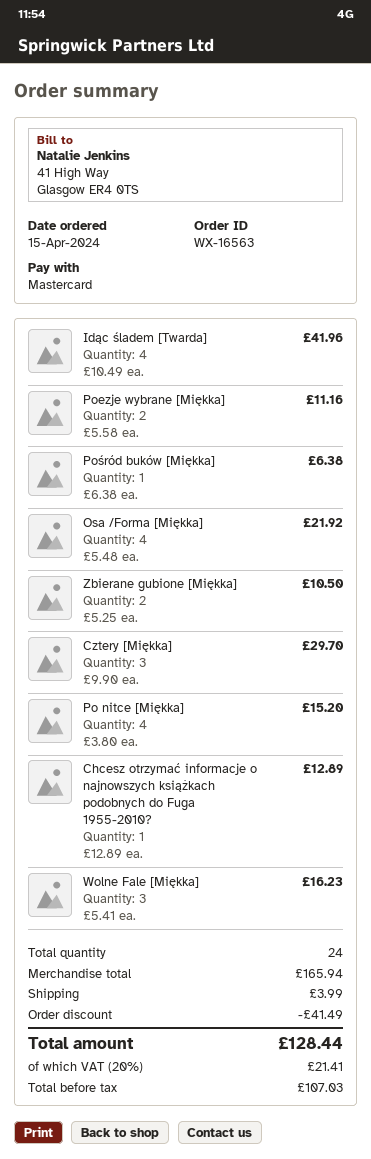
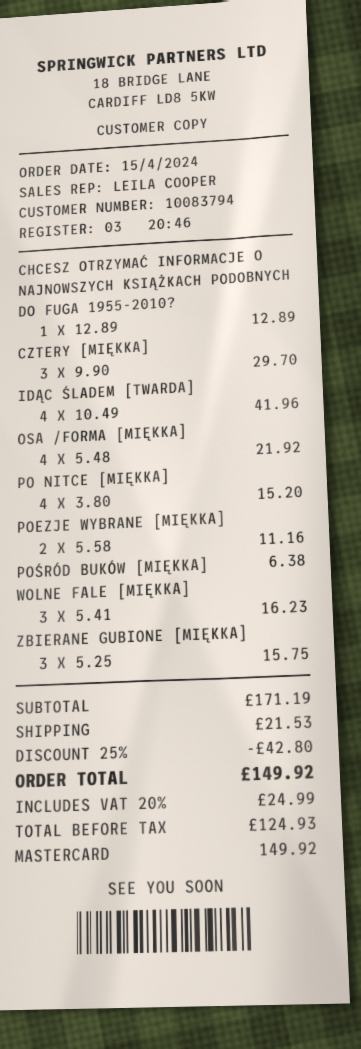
Zbierane gubione [Miękka]: 2 x 5.25 = 10.50 -> 3 x 5.25 = 15.75
subtotal: 165.94 -> 171.19
discount: 41.49 -> 42.80
shipping: 3.99 -> 21.53
net: 107.03 -> 124.93
tax: 20% = 21.41 -> 20% = 24.99
total: 128.44 -> 149.92

